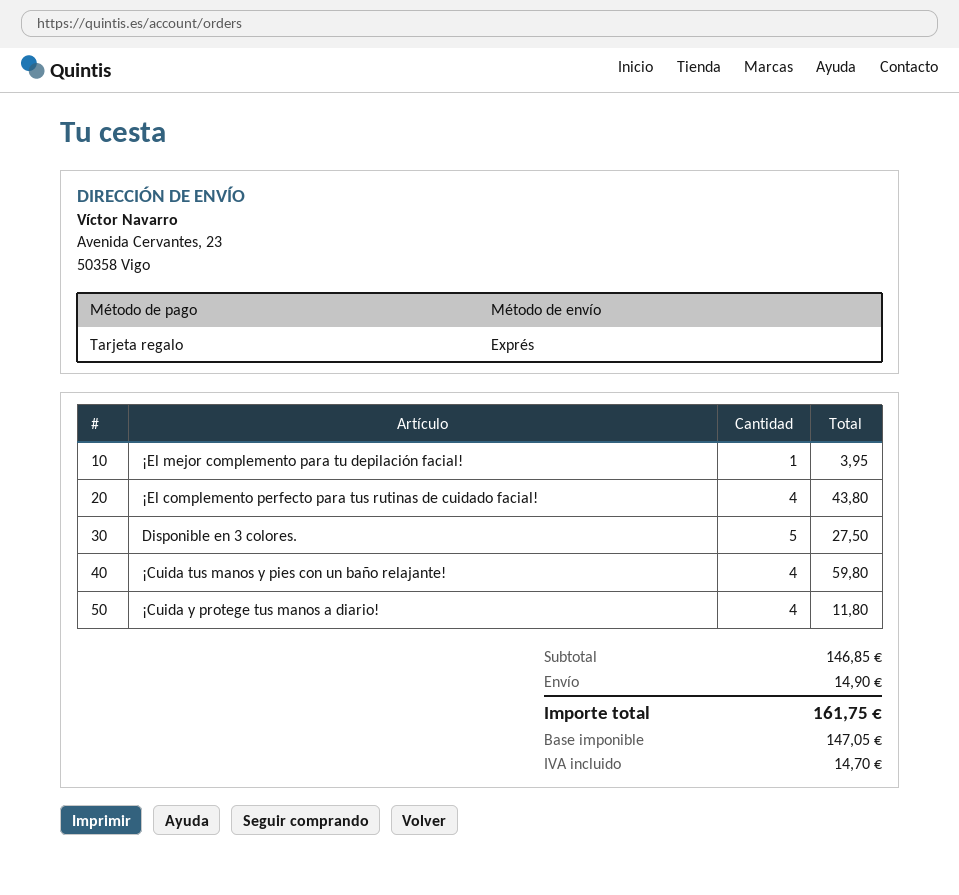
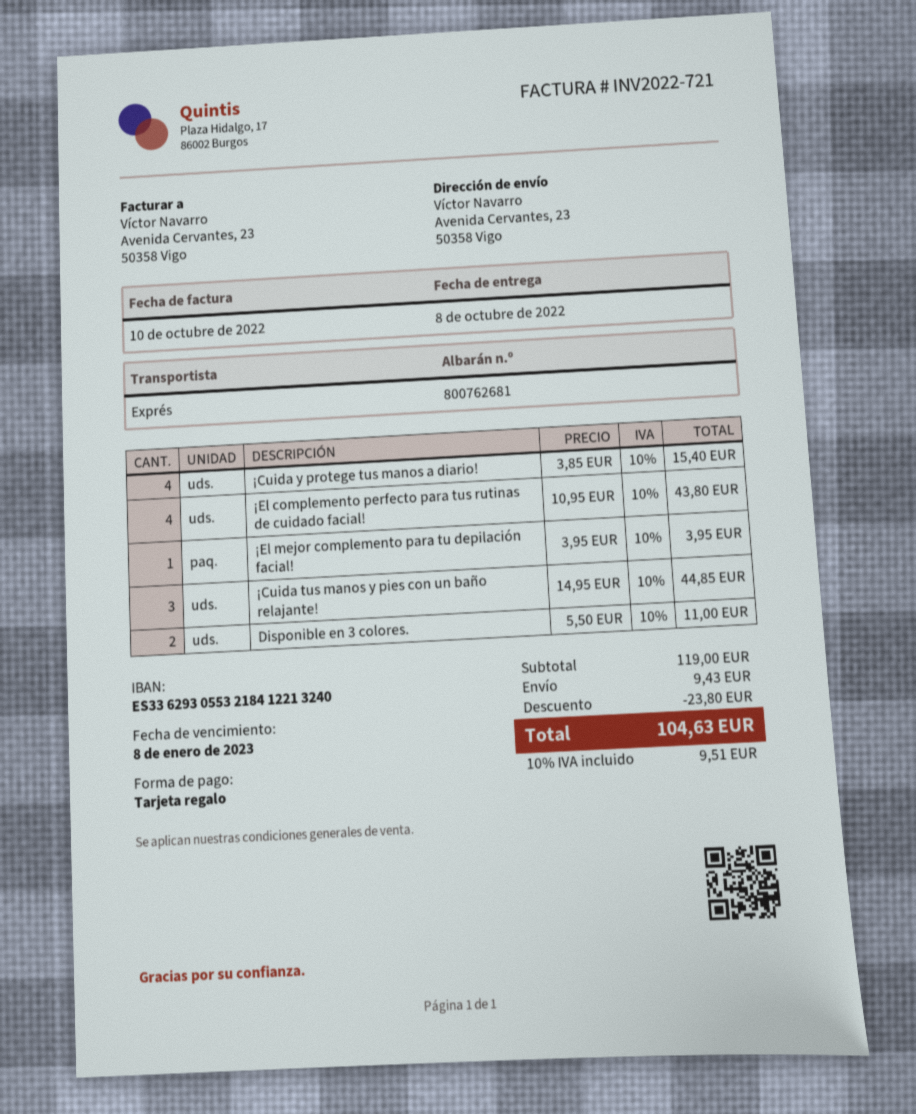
Disponible en 3 colores.: 5 for 27.50 -> 2 for 11.00
¡Cuida tus manos y pies con un baño relajante!: 4 for 59.80 -> 3 for 44.85
¡Cuida y protege tus manos a diario!: 4 for 11.80 -> 4 for 15.40
subtotal: 146.85 -> 119.00
discount: none -> 23.80
shipping: 14.90 -> 9.43
tax: 14.70 -> 9.51
total: 161.75 -> 104.63

